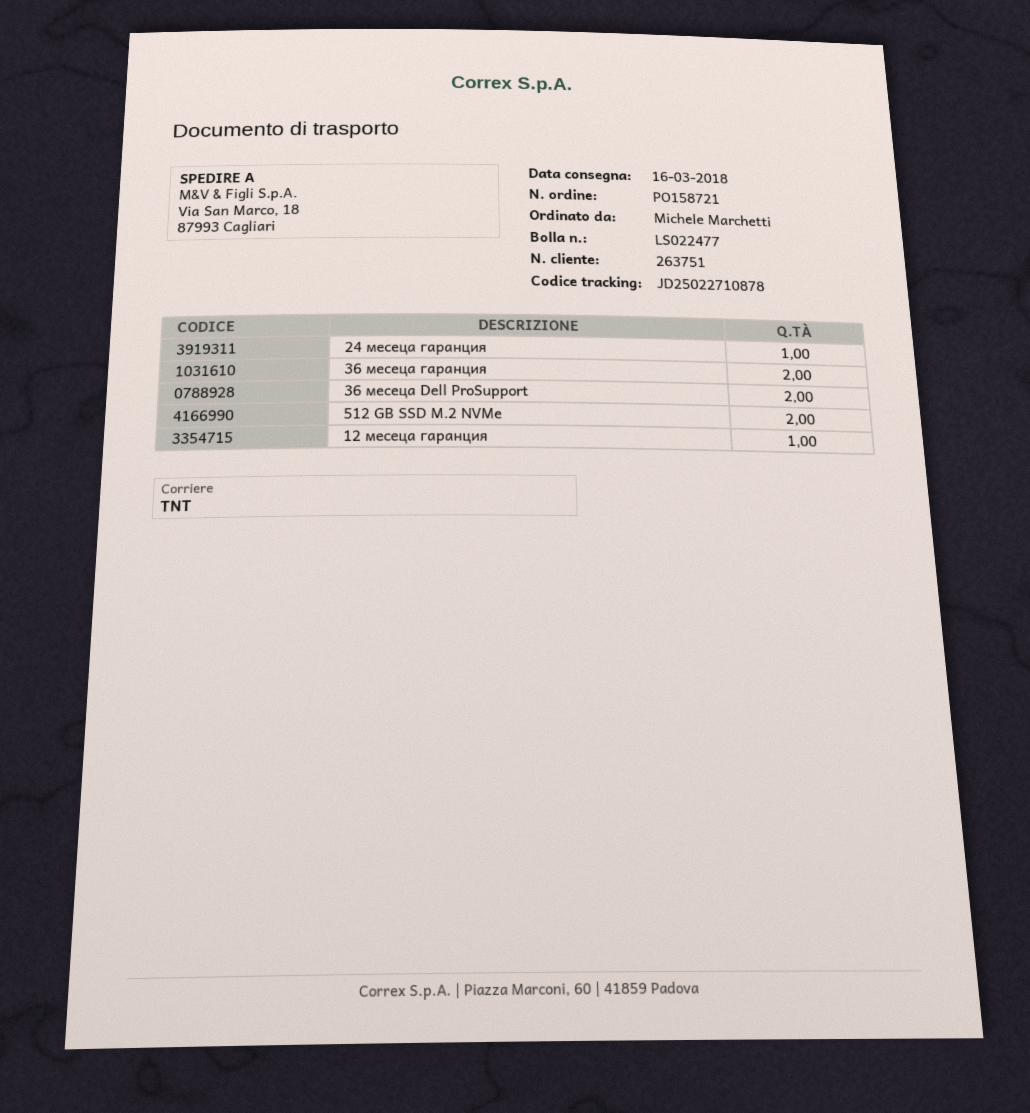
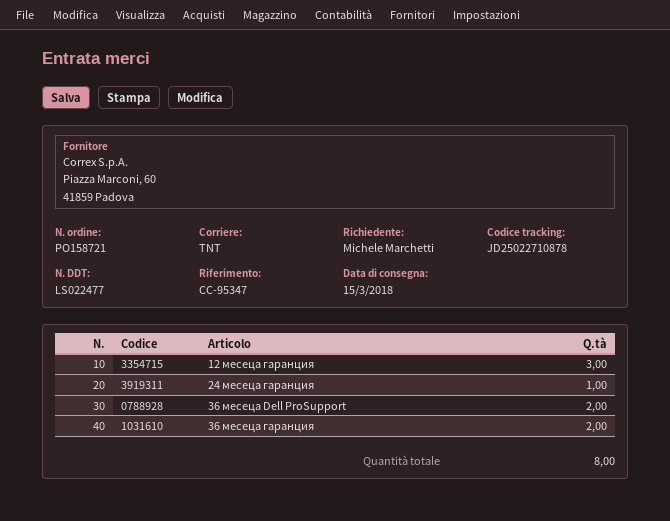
delivery date: 2018-03-16 -> 2018-03-15
512 GB SSD M.2 NVMe: 2 -> none
12 месеца гаранция: 1 -> 3

